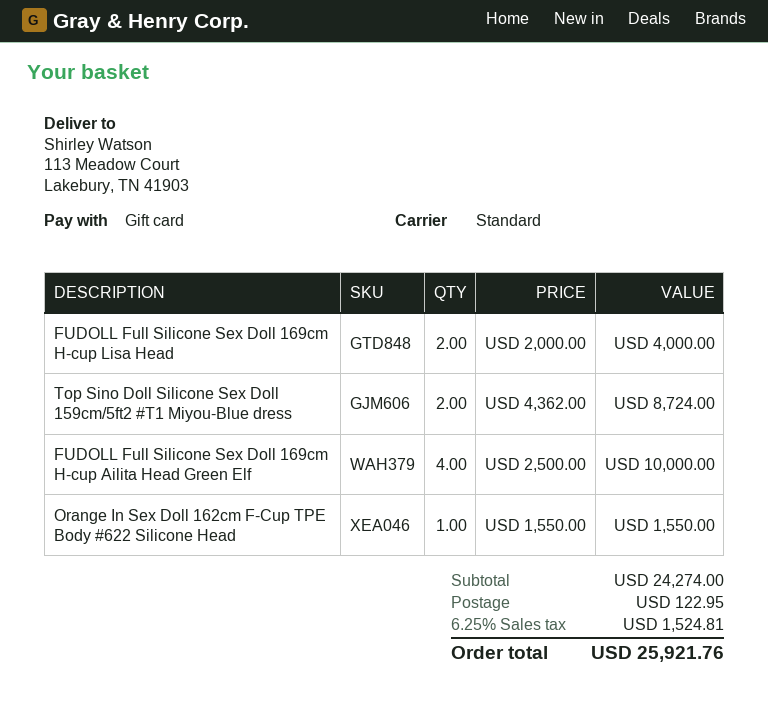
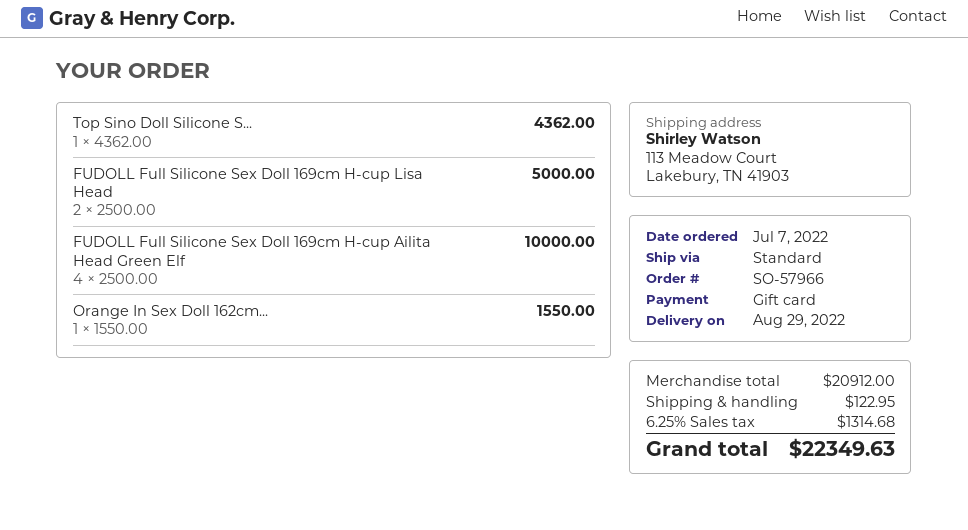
FUDOLL Full Silicone Sex Doll 169cm H-cup Lisa Head: 2 x 2000.00 = 4000.00 -> 2 x 2500.00 = 5000.00
Top Sino Doll Silicone Sex Doll 159cm/5ft2 #T1 Miyou-Blue dress: 2 x 4362.00 = 8724.00 -> 1 x 4362.00 = 4362.00
subtotal: 24274.00 -> 20912.00
tax: 6.25% = 1524.81 -> 6.25% = 1314.68
total: 25921.76 -> 22349.63

